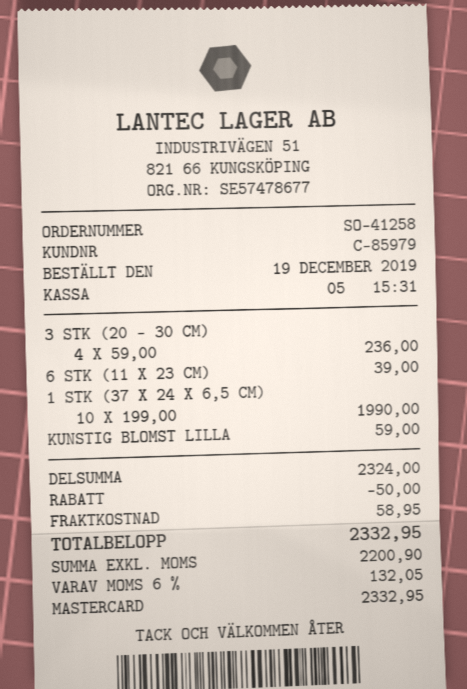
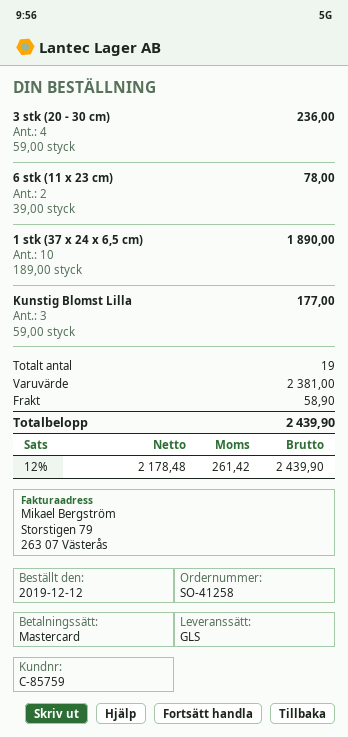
order date: 2019-12-19 -> 2019-12-12
customer number: C-85979 -> C-85759
6 STK (11 X 23 CM): 1 x 39.00 = 39.00 -> 2 x 39.00 = 78.00
1 STK (37 X 24 X 6,5 CM): 10 x 199.00 = 1990.00 -> 10 x 189.00 = 1890.00
KUNSTIG BLOMST LILLA: 1 x 59.00 = 59.00 -> 3 x 59.00 = 177.00
subtotal: 2324.00 -> 2381.00
discount: 50.00 -> none
shipping: 58.95 -> 58.90
net: 2200.90 -> 2178.48
tax: 6% = 132.05 -> 12% = 261.42
total: 2332.95 -> 2439.90

